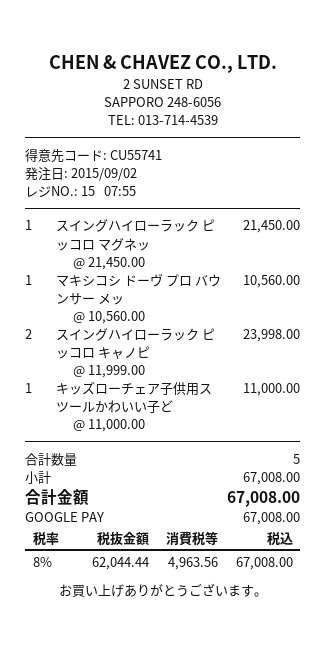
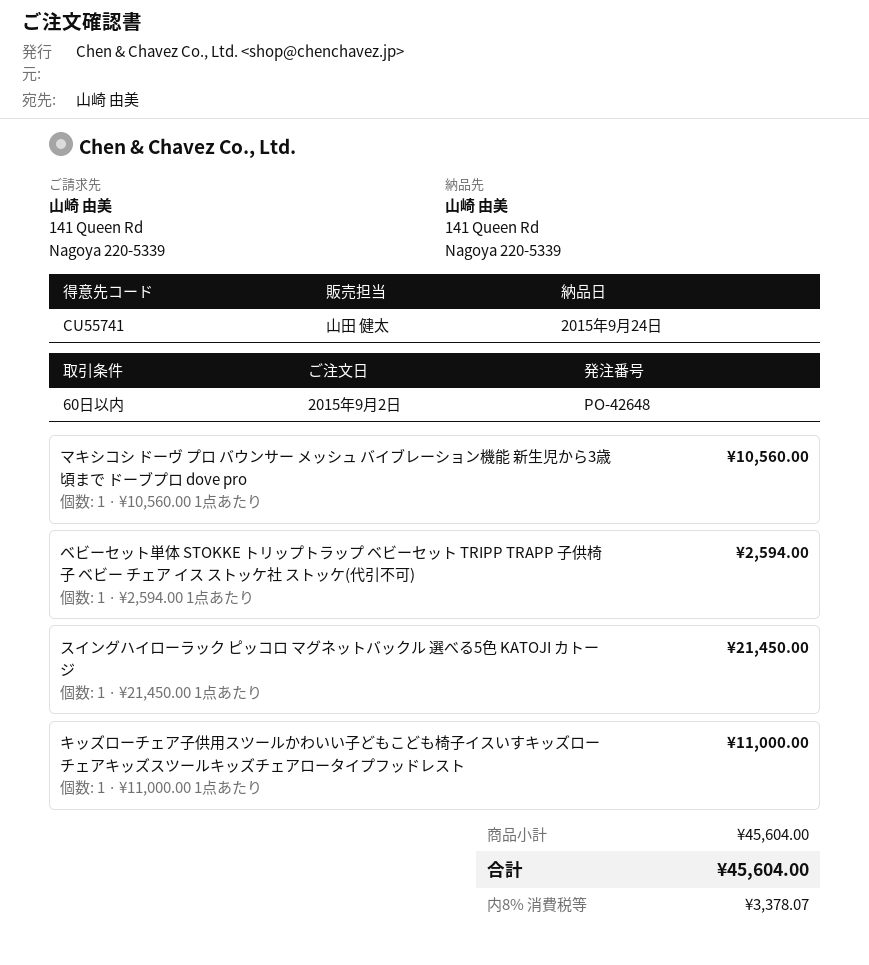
スイングハイローラック ピッコロ キャノピ: 2 x 11999.00 = 23998.00 -> none
ベビーセット単体 STOKKE トリップトラップ ベビーセット TRIPP TRAPP 子供椅子 ベビー チェア イス ストッケ社 ストッケ(代引不可): none -> 1 x 2594.00 = 2594.00
subtotal: 67008.00 -> 45604.00
tax: 8% = 4963.56 -> 8% = 3378.07
total: 67008.00 -> 45604.00

